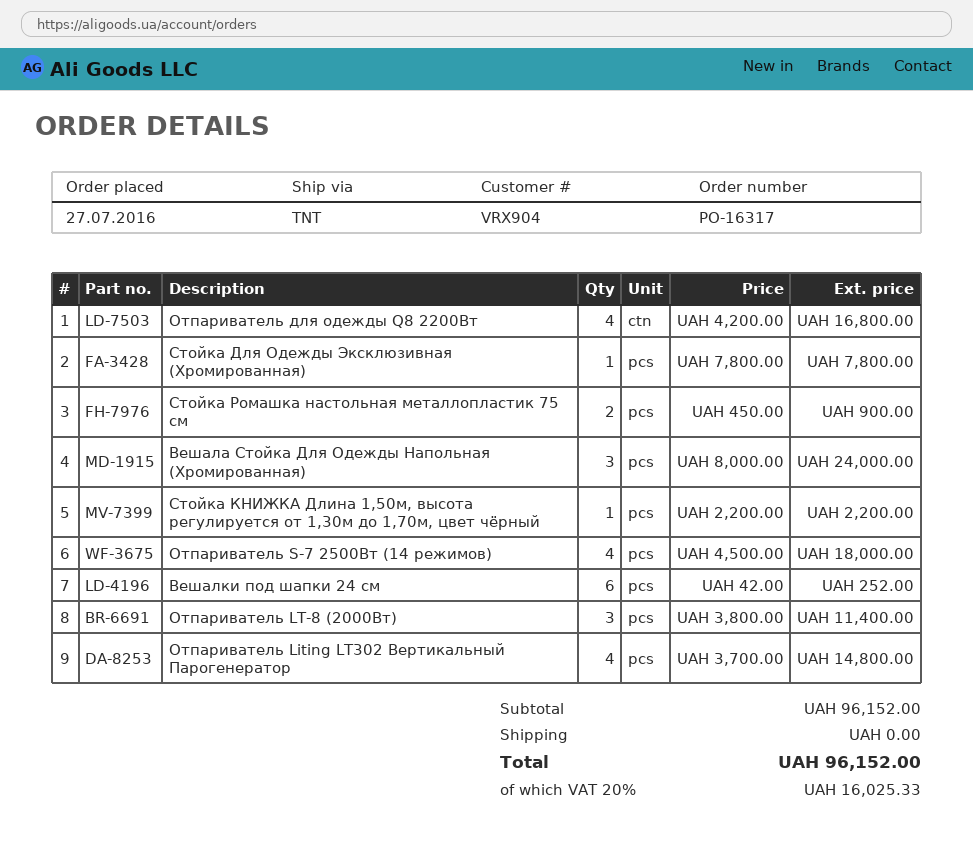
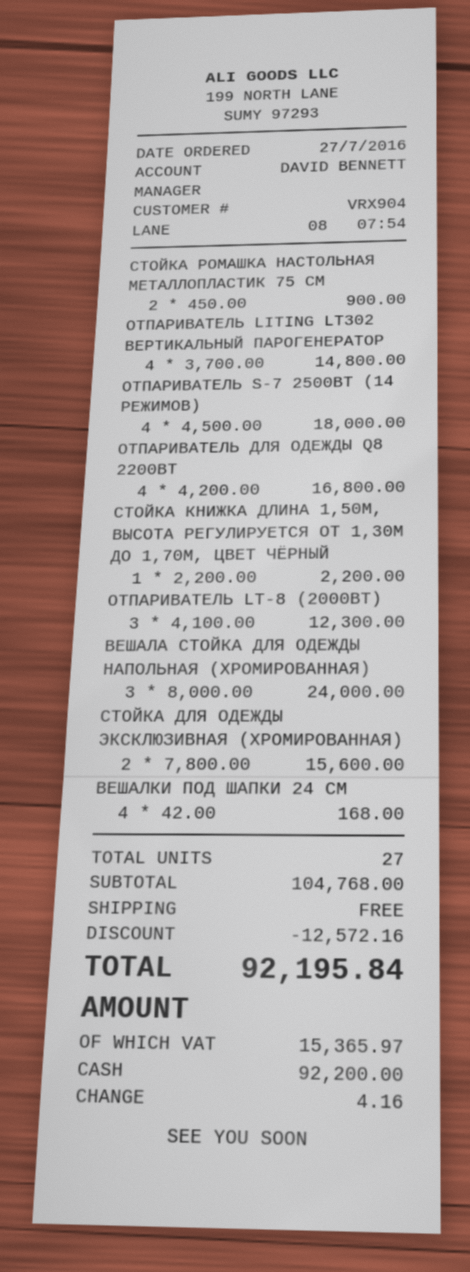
Стойка Для Одежды Эксклюзивная (Хромированная): 1 x 7800.00 = 7800.00 -> 2 x 7800.00 = 15600.00
Вешалки под шапки 24 см: 6 x 42.00 = 252.00 -> 4 x 42.00 = 168.00
Отпариватель LT-8 (2000Вт): 3 x 3800.00 = 11400.00 -> 3 x 4100.00 = 12300.00
subtotal: 96152.00 -> 104768.00
discount: none -> 12572.16
tax: 16025.33 -> 15365.97
total: 96152.00 -> 92195.84

